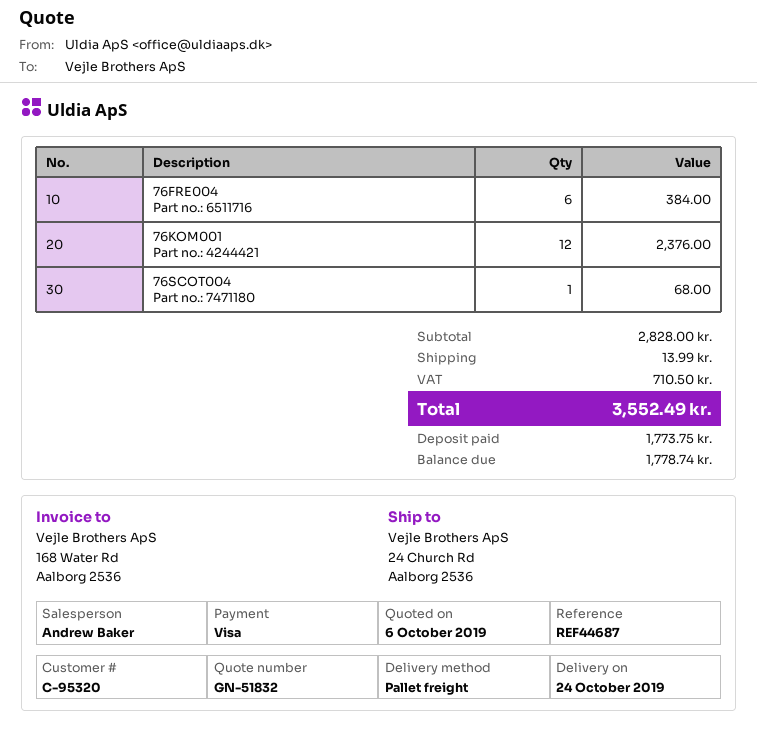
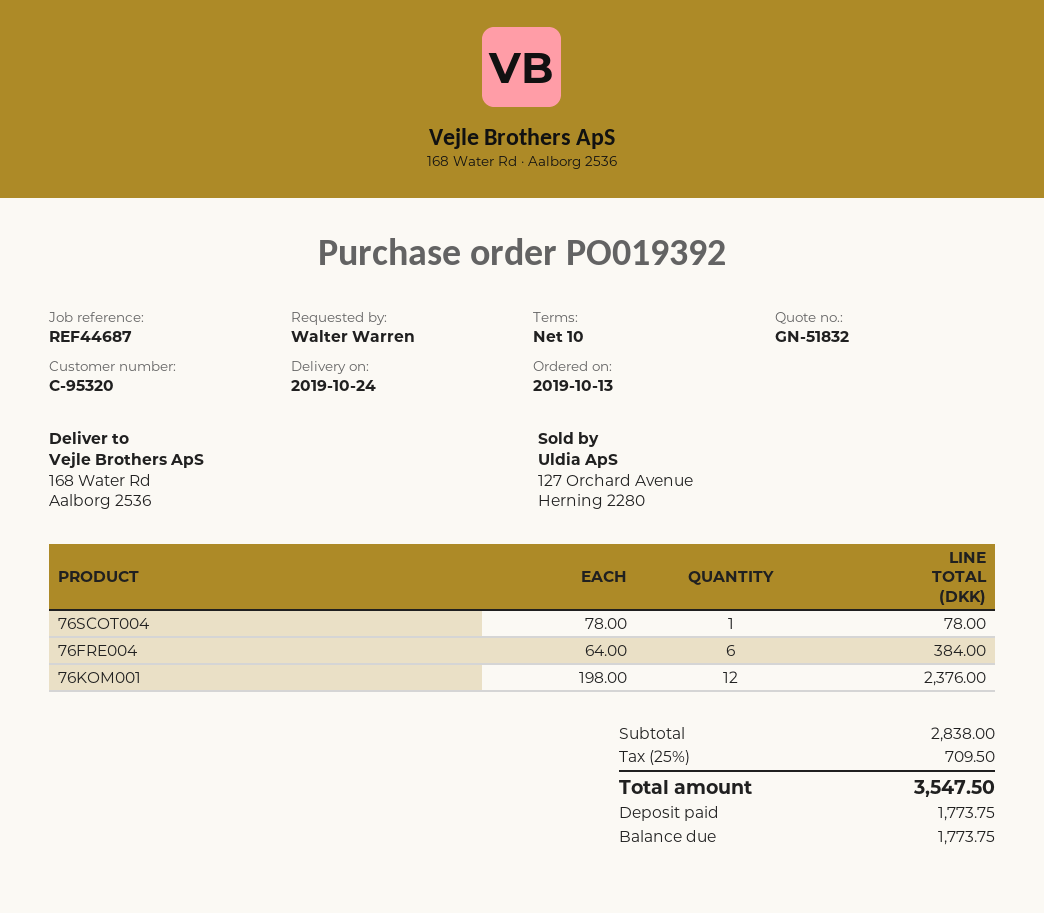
ship to: 24 Church Rd, Aalborg 2536 -> 168 Water Rd, Aalborg 2536
76SCOT004: 1 for 68.00 -> 1 for 78.00
subtotal: 2828.00 -> 2838.00
shipping: 13.99 -> none
tax: 710.50 -> 709.50
total: 3552.49 -> 3547.50
balance: 1778.74 -> 1773.75

